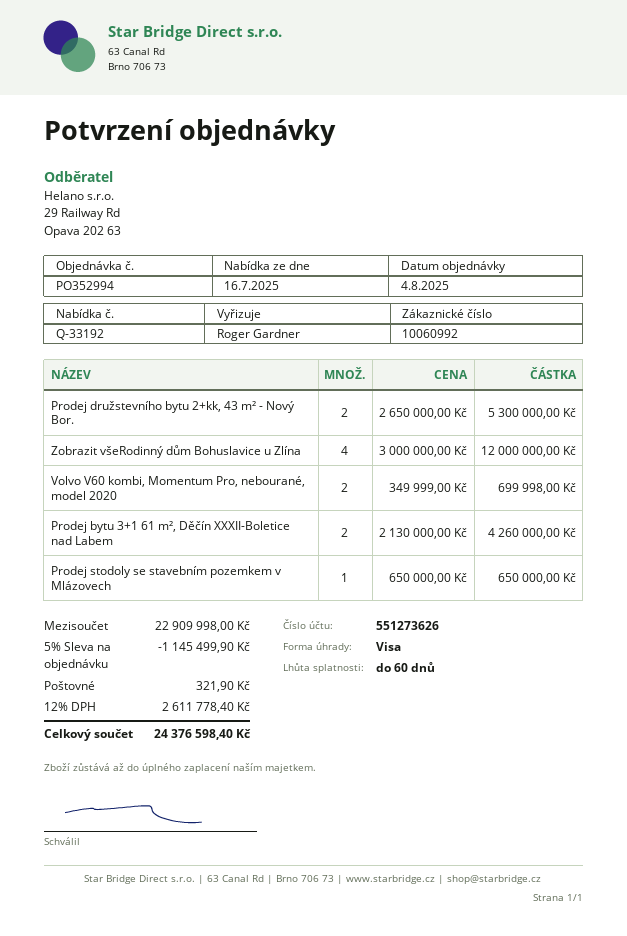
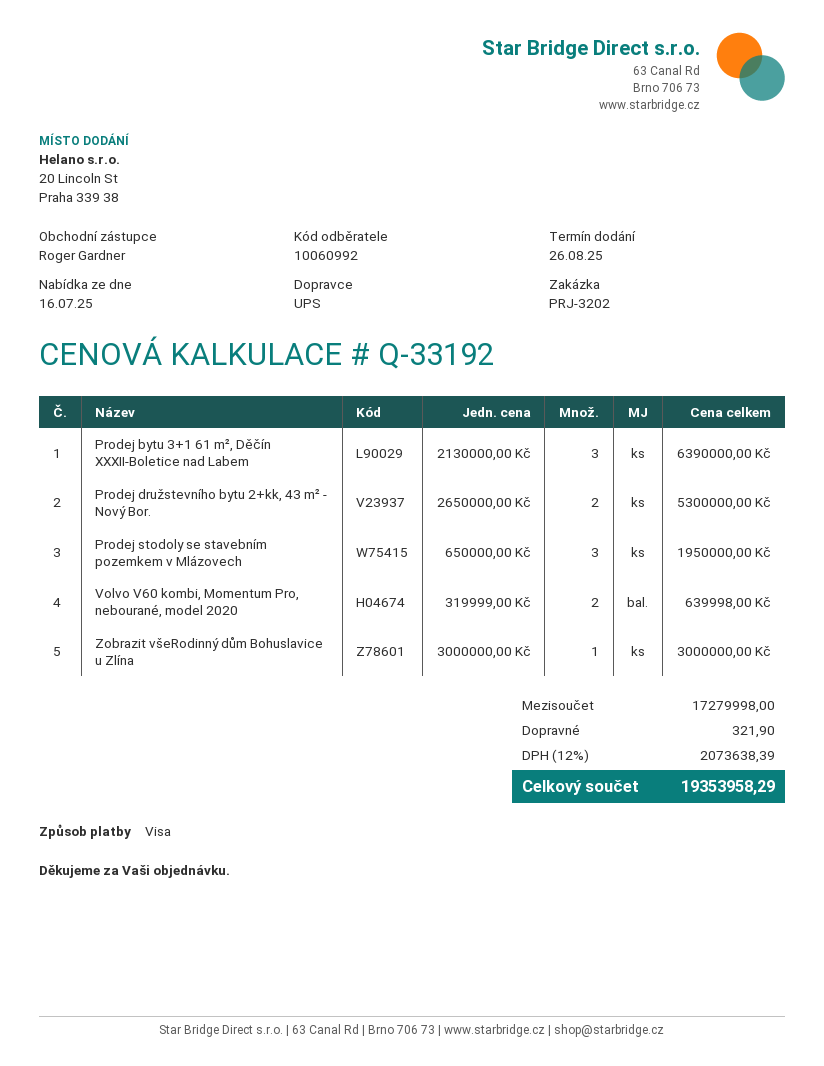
Zobrazit všeRodinný dům Bohuslavice u Zlína: 4 x 3000000.00 = 12000000.00 -> 1 x 3000000.00 = 3000000.00
Volvo V60 kombi, Momentum Pro, nebourané, model 2020: 2 x 349999.00 = 699998.00 -> 2 x 319999.00 = 639998.00
Prodej bytu 3+1 61 m², Děčín XXXII-Boletice nad Labem: 2 x 2130000.00 = 4260000.00 -> 3 x 2130000.00 = 6390000.00
Prodej stodoly se stavebním pozemkem v Mlázovech: 1 x 650000.00 = 650000.00 -> 3 x 650000.00 = 1950000.00
subtotal: 22909998.00 -> 17279998.00
discount: 5% = 1145499.90 -> none
tax: 12% = 2611778.40 -> 12% = 2073638.39
total: 24376598.40 -> 19353958.29

